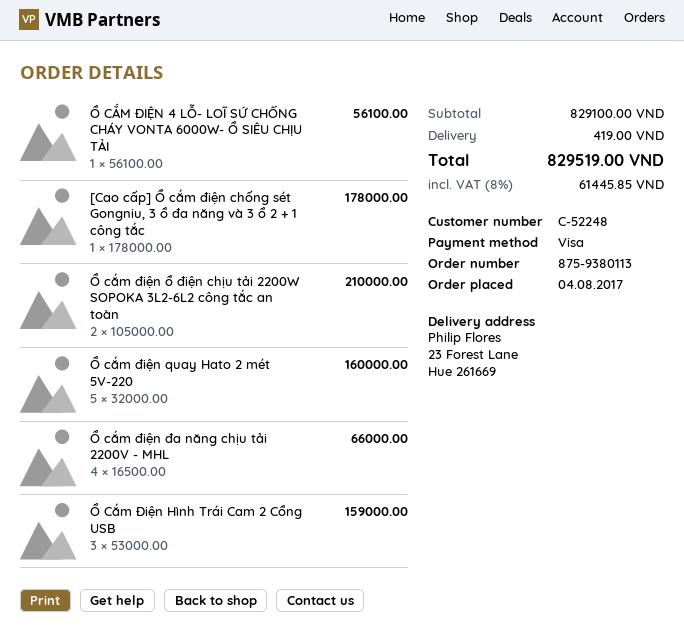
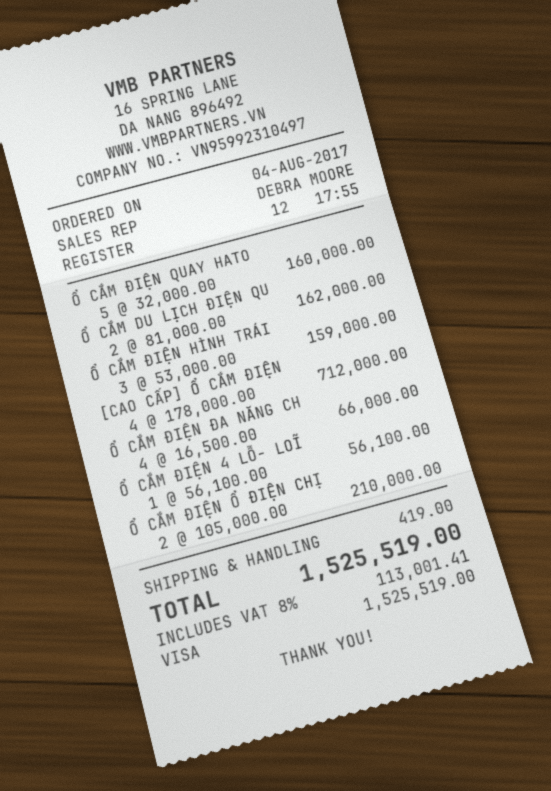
[Cao cấp] Ổ cắm điện chống sét Gongniu, 3 ổ đa năng và 3 ổ 2 + 1 công tắc: 1 x 178000.00 = 178000.00 -> 4 x 178000.00 = 712000.00
Ổ CẮM DU LỊCH ĐIỆN QU: none -> 2 x 81000.00 = 162000.00
tax: 8% = 61445.85 -> 8% = 113001.41
total: 829519.00 -> 1525519.00

